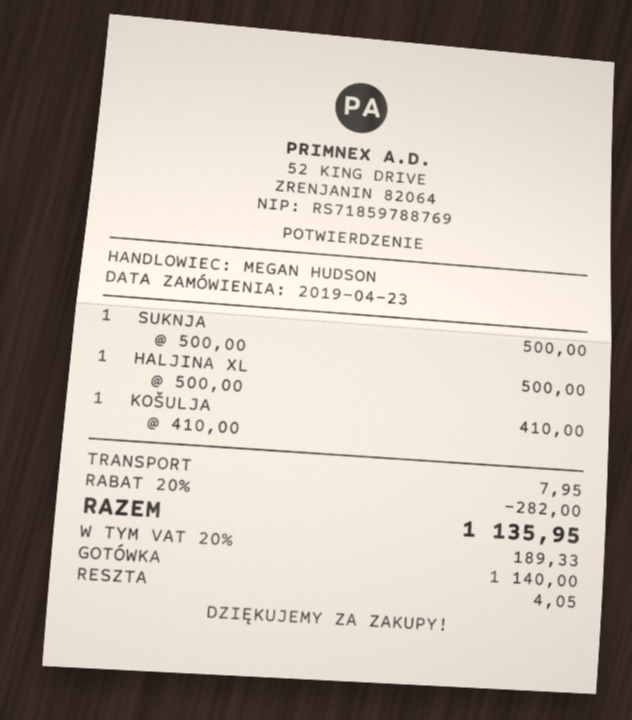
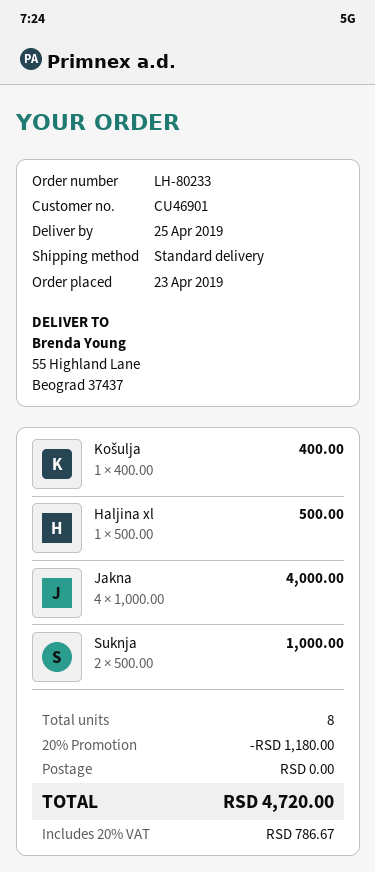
SUKNJA: 1 x 500.00 = 500.00 -> 2 x 500.00 = 1000.00
KOŠULJA: 1 x 410.00 = 410.00 -> 1 x 400.00 = 400.00
Jakna: none -> 4 x 1000.00 = 4000.00
discount: 20% = 282.00 -> 20% = 1180.00
shipping: 7.95 -> 0.00
tax: 20% = 189.33 -> 20% = 786.67
total: 1135.95 -> 4720.00

